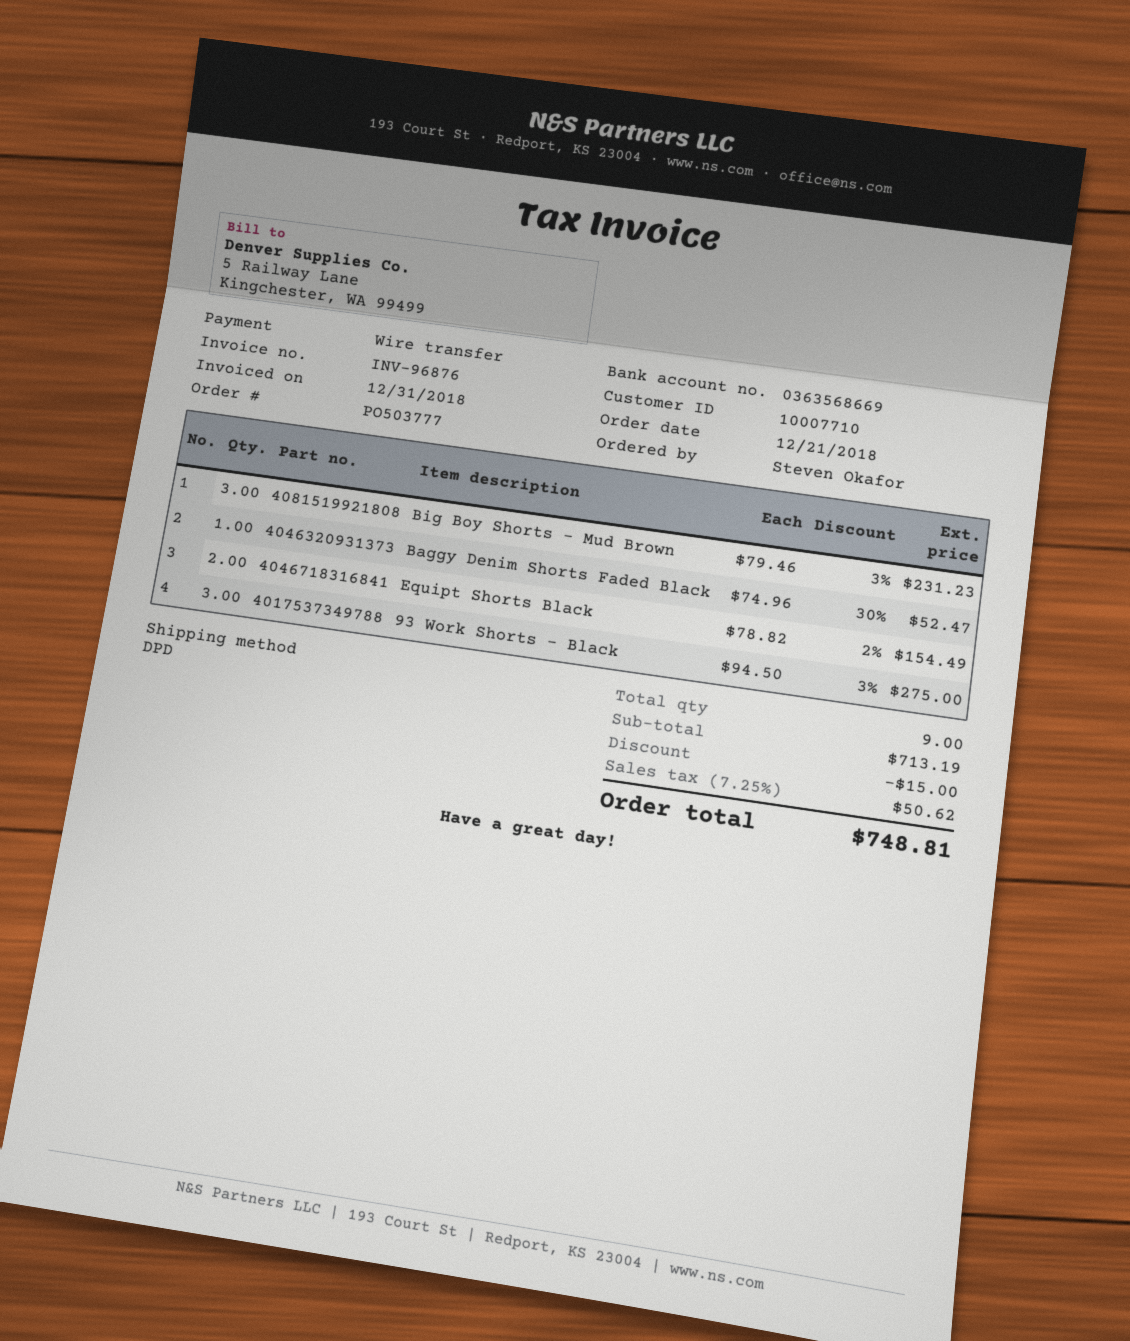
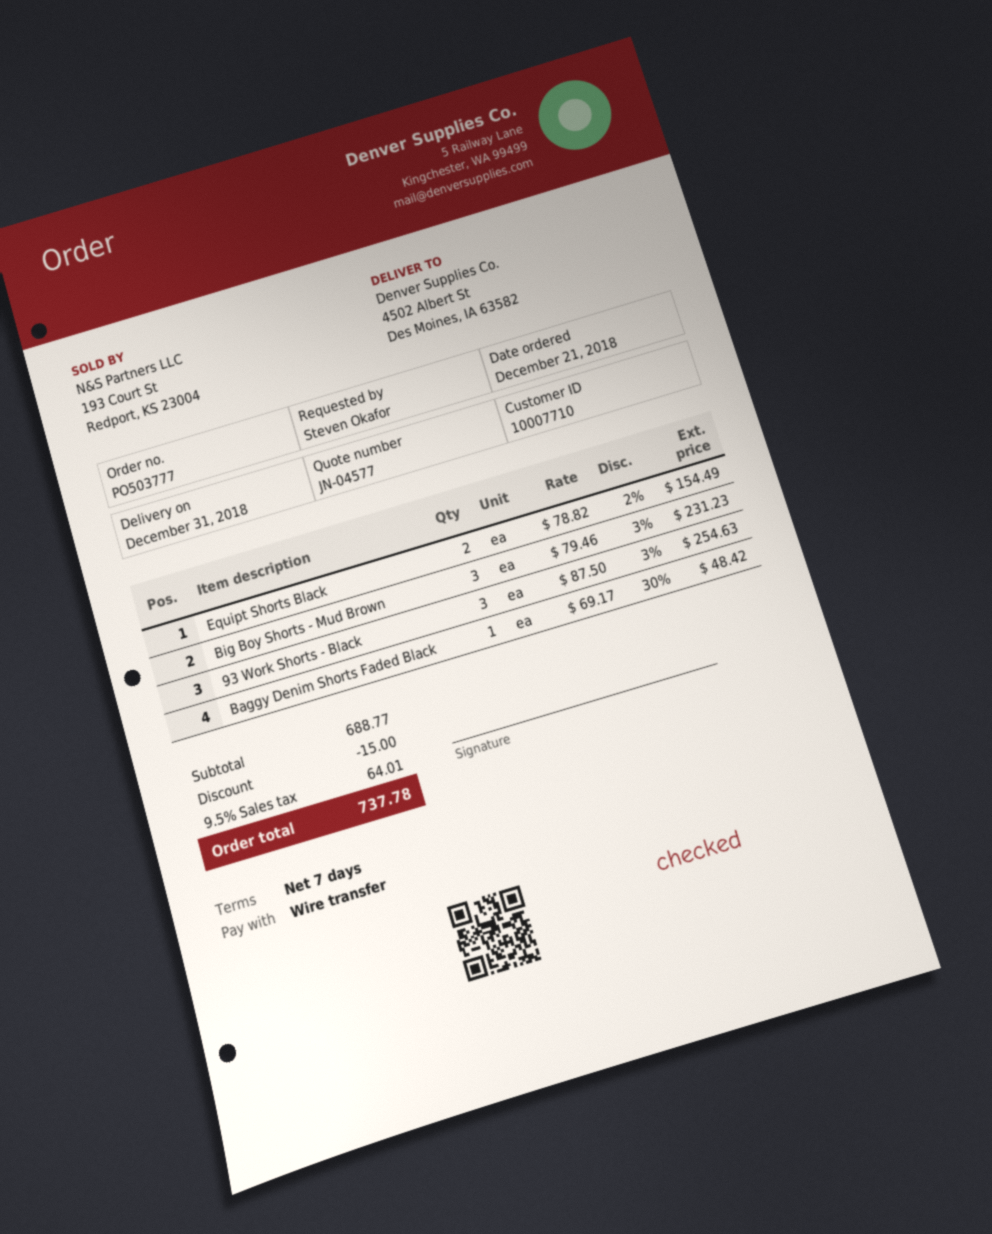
Baggy Denim Shorts Faded Black: 1 x 74.96 - 30% = 52.47 -> 1 x 69.17 - 30% = 48.42
93 Work Shorts - Black: 3 x 94.50 - 3% = 275.00 -> 3 x 87.50 - 3% = 254.63
subtotal: 713.19 -> 688.77
tax: 7.25% = 50.62 -> 9.5% = 64.01
total: 748.81 -> 737.78

